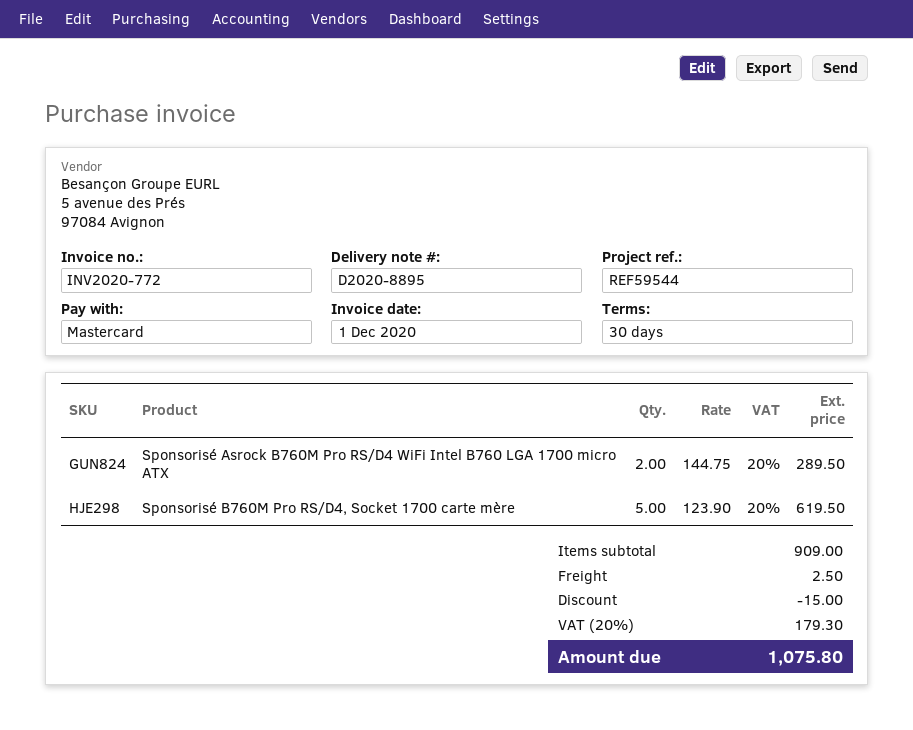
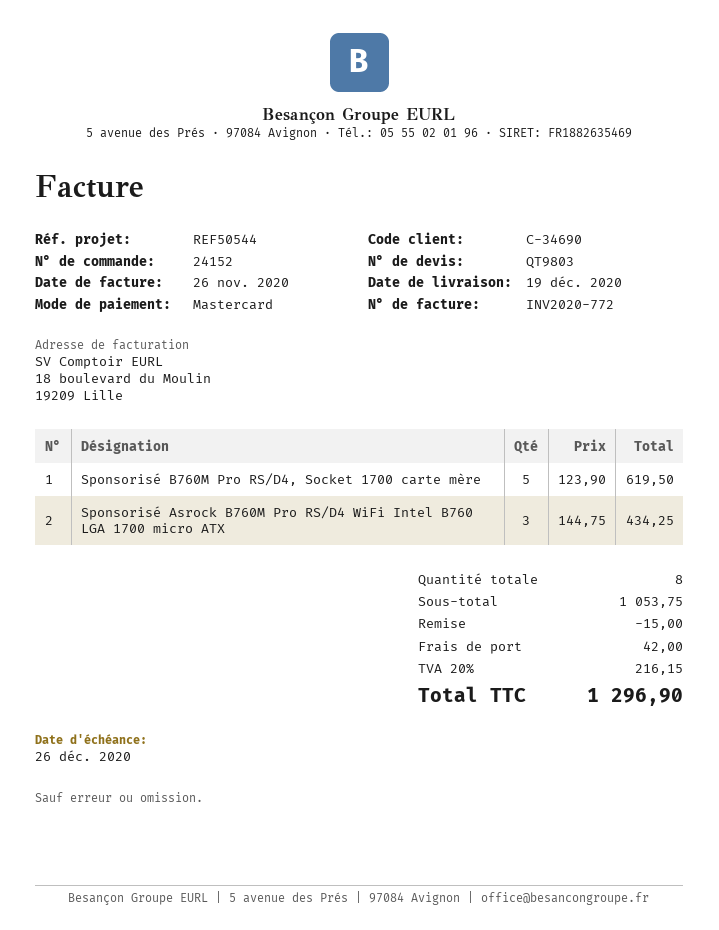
invoice date: 2020-12-01 -> 2020-11-26
reference: REF59544 -> REF50544
Sponsorisé Asrock B760M Pro RS/D4 WiFi Intel B760 LGA 1700 micro ATX: 2 x 144.75 = 289.50 -> 3 x 144.75 = 434.25
subtotal: 909.00 -> 1053.75
shipping: 2.50 -> 42.00
tax: 20% = 179.30 -> 20% = 216.15
total: 1075.80 -> 1296.90

